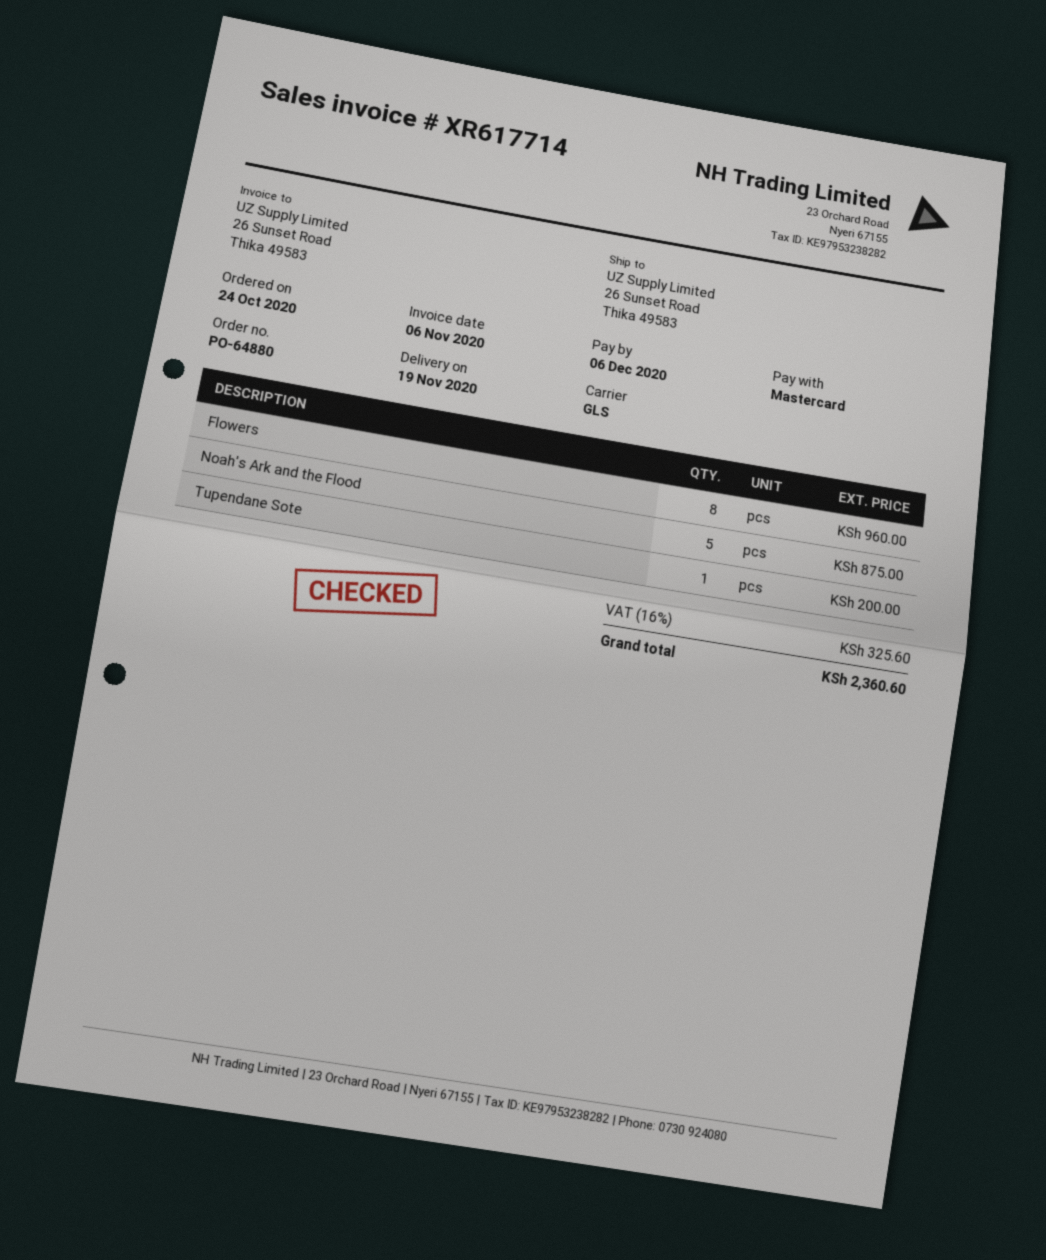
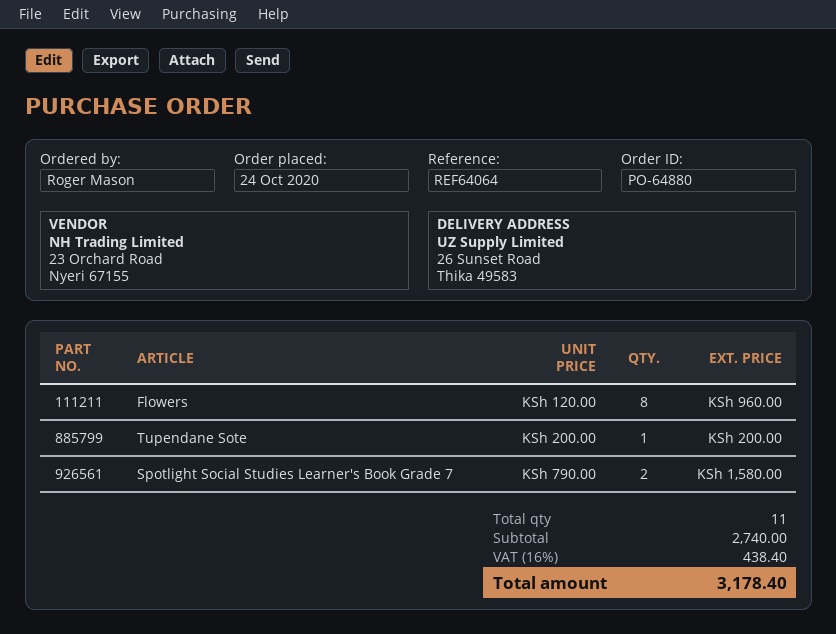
Noah's Ark and the Flood: 5 for 875.00 -> none
Spotlight Social Studies Learner's Book Grade 7: none -> 2 for 1580.00
tax: 16% = 325.60 -> 16% = 438.40
total: 2360.60 -> 3178.40

